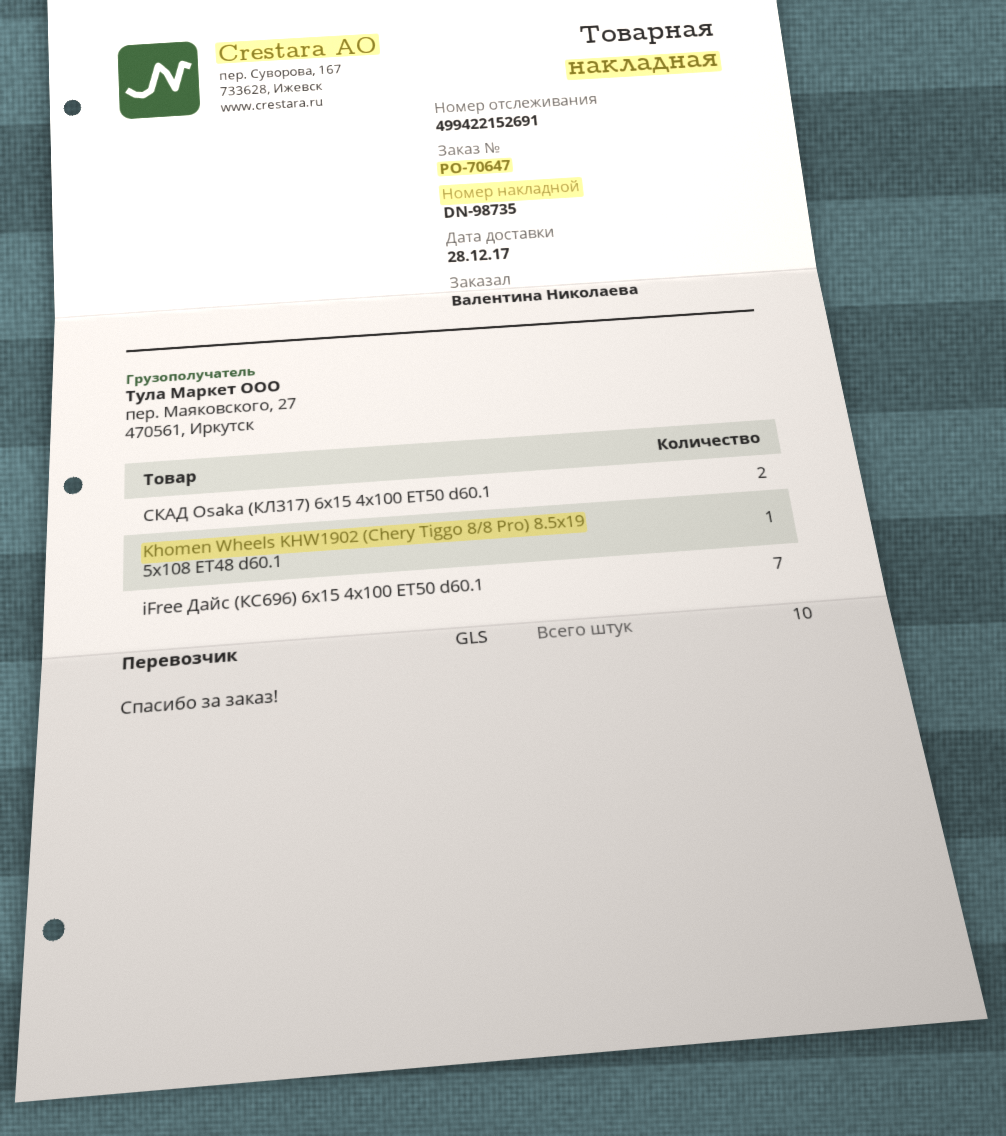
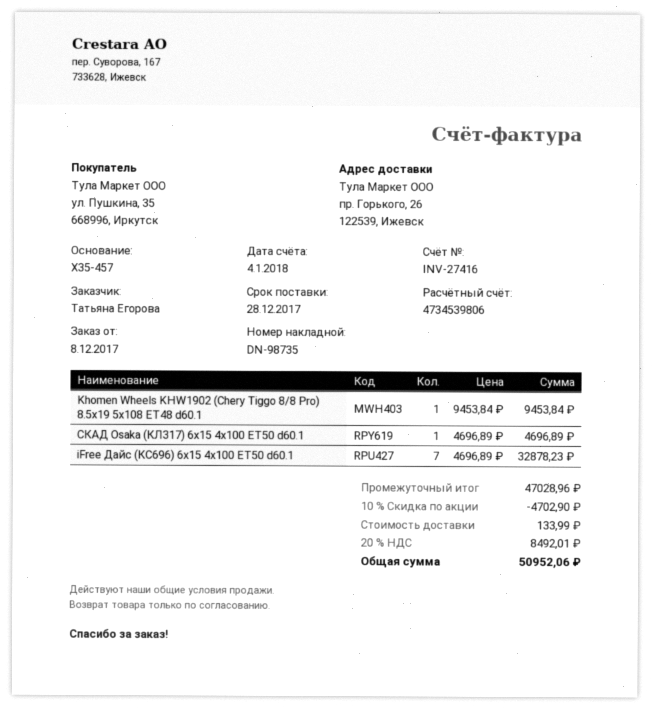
ordered by: Валентина Николаева -> Татьяна Егорова
ship to: пер. Маяковского, 27, 470561, Иркутск -> пр. Горького, 26, 122539, Ижевск
СКАД Osaka (КЛ317) 6x15 4x100 ET50 d60.1: 2 -> 1

